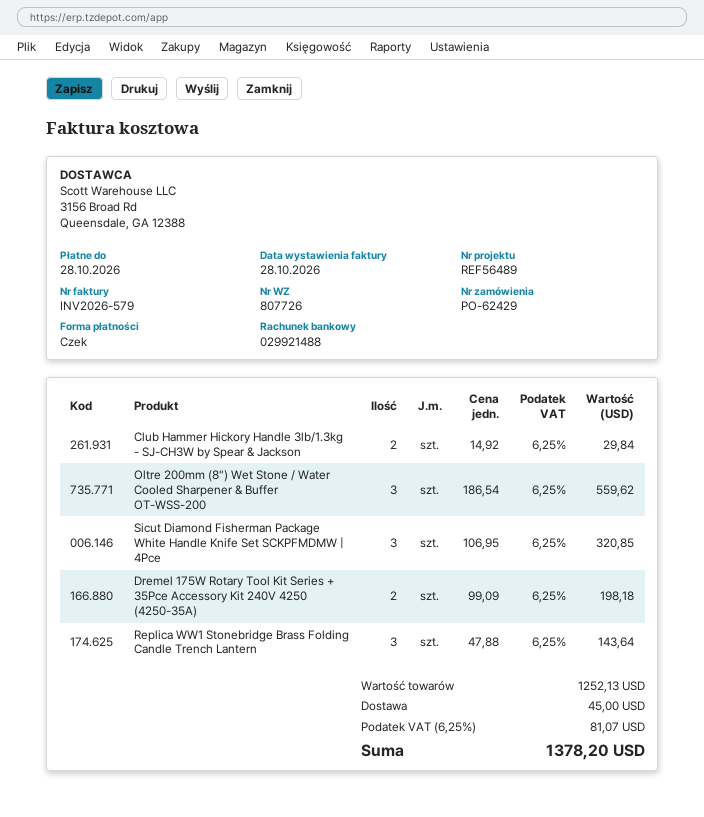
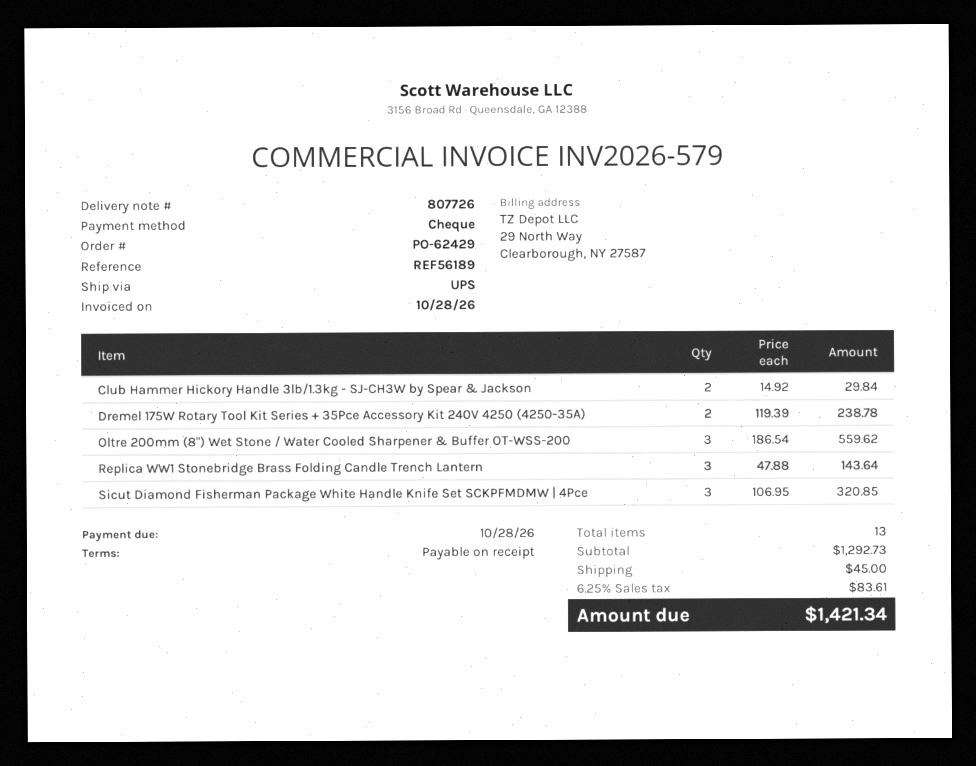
reference: REF56489 -> REF56189
Dremel 175W Rotary Tool Kit Series + 35Pce Accessory Kit 240V 4250 (4250-35A): 2 x 99.09 = 198.18 -> 2 x 119.39 = 238.78
subtotal: 1252.13 -> 1292.73
tax: 6.25% = 81.07 -> 6.25% = 83.61
total: 1378.20 -> 1421.34

